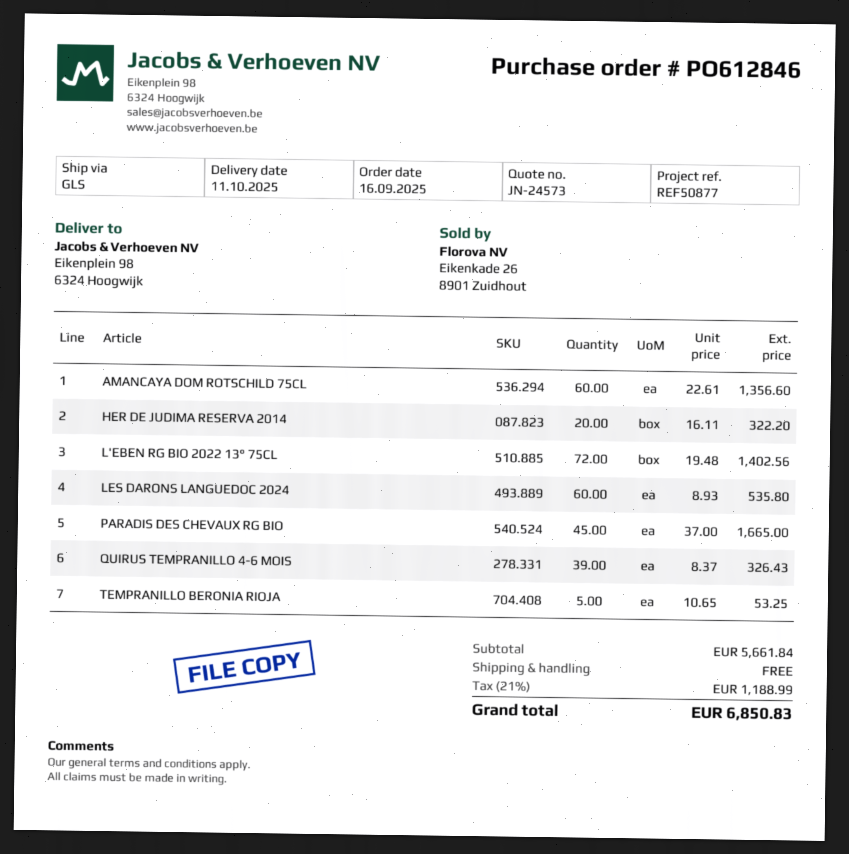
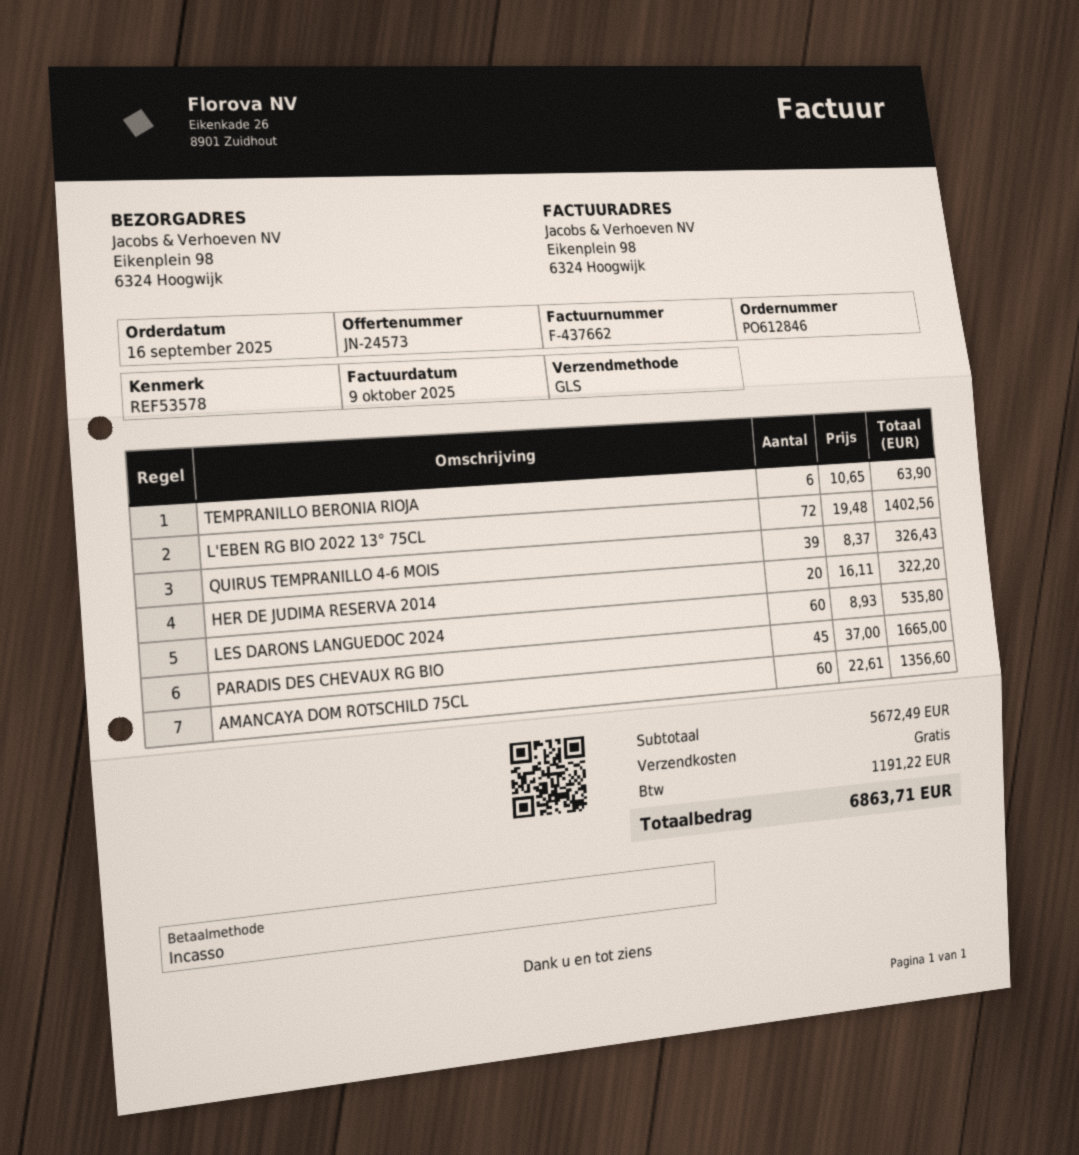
reference: REF50877 -> REF53578
TEMPRANILLO BERONIA RIOJA: 5 x 10.65 = 53.25 -> 6 x 10.65 = 63.90
subtotal: 5661.84 -> 5672.49
tax: 1188.99 -> 1191.22
total: 6850.83 -> 6863.71

